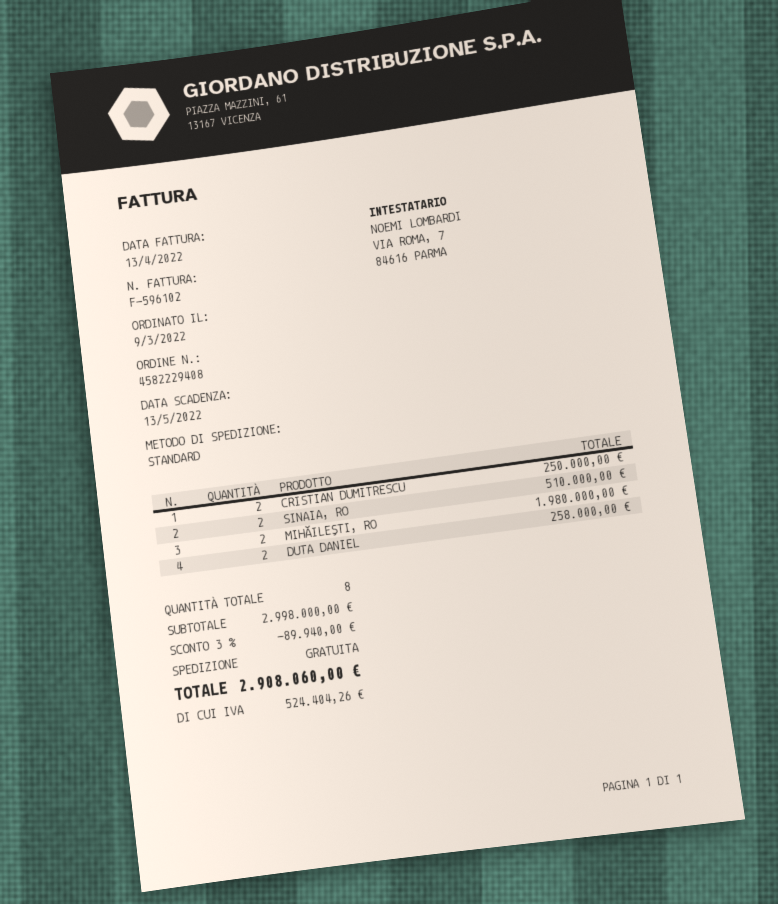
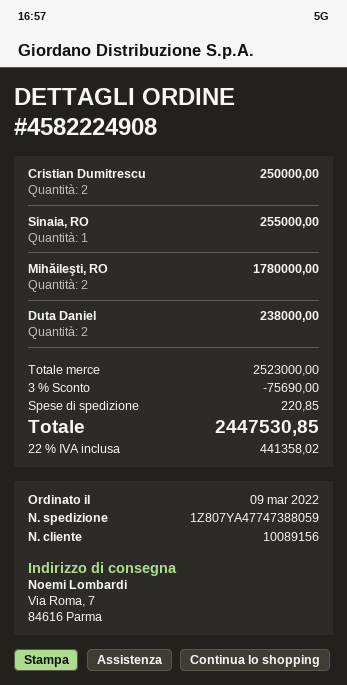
order number: 4582229408 -> 4582224908
SINAIA, RO: 2 for 510000.00 -> 1 for 255000.00
MIHĂILEŞTI, RO: 2 for 1980000.00 -> 2 for 1780000.00
DUTA DANIEL: 2 for 258000.00 -> 2 for 238000.00
subtotal: 2998000.00 -> 2523000.00
discount: 3% = 89940.00 -> 3% = 75690.00
shipping: 0.00 -> 220.85
tax: 524404.26 -> 441358.02
total: 2908060.00 -> 2447530.85

